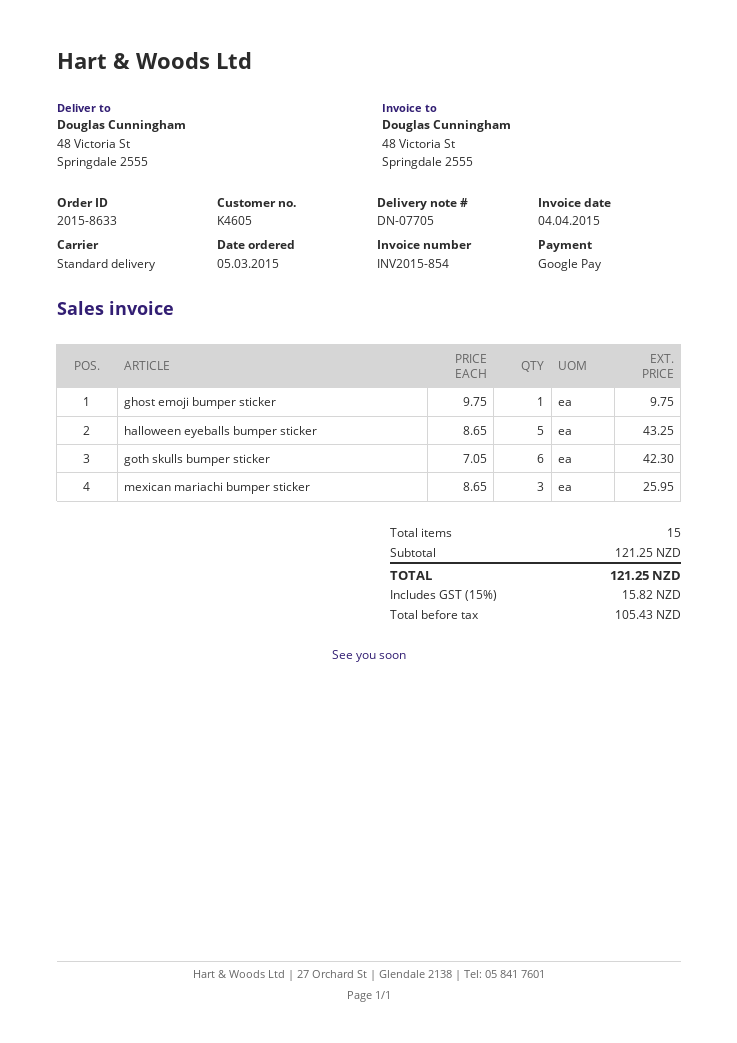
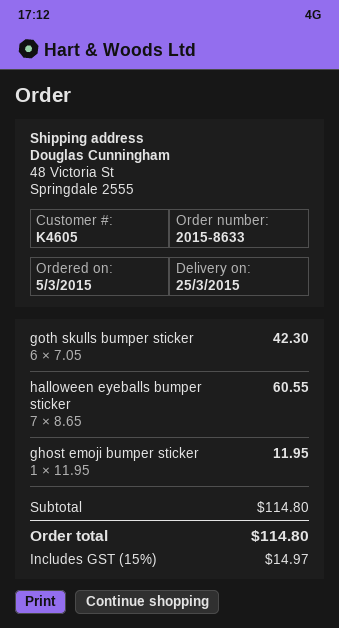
ghost emoji bumper sticker: 1 x 9.75 = 9.75 -> 1 x 11.95 = 11.95
halloween eyeballs bumper sticker: 5 x 8.65 = 43.25 -> 7 x 8.65 = 60.55
mexican mariachi bumper sticker: 3 x 8.65 = 25.95 -> none
subtotal: 121.25 -> 114.80
tax: 15% = 15.82 -> 15% = 14.97
total: 121.25 -> 114.80

